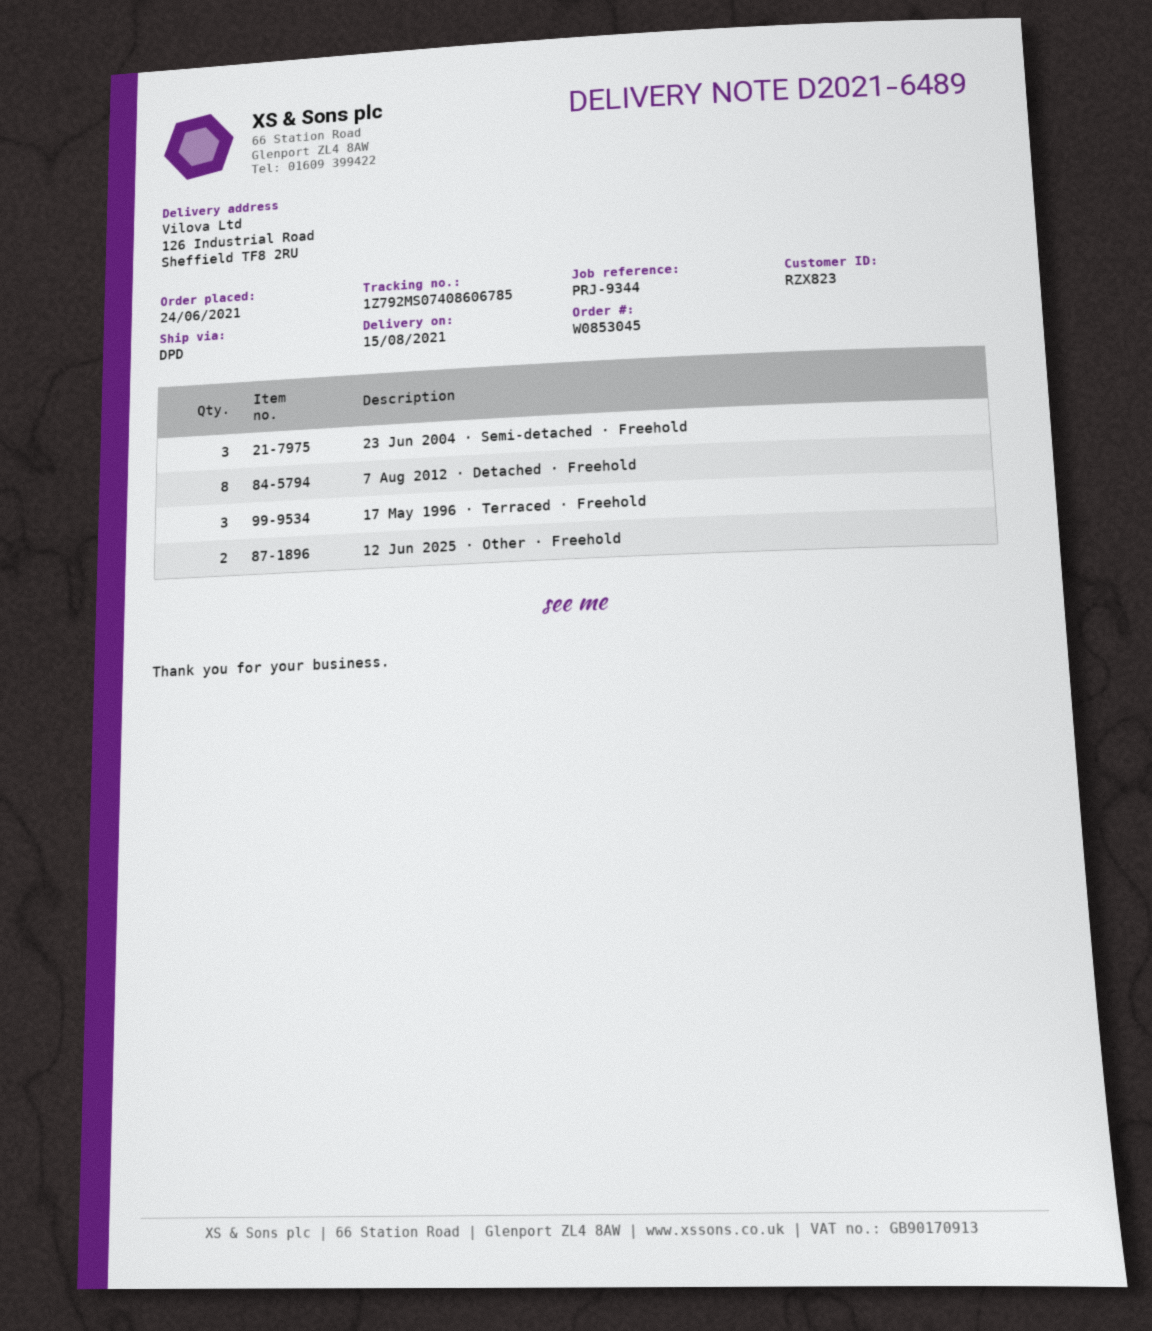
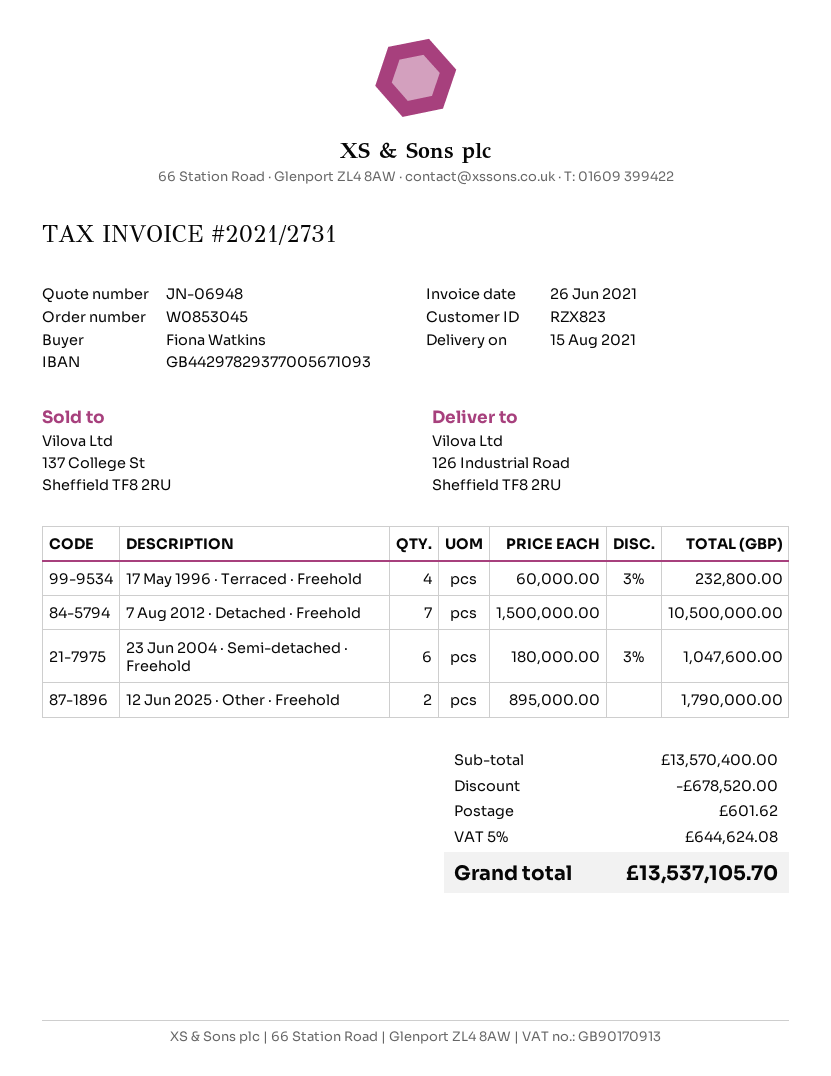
23 Jun 2004 · Semi-detached · Freehold: 3 -> 6
7 Aug 2012 · Detached · Freehold: 8 -> 7
17 May 1996 · Terraced · Freehold: 3 -> 4

